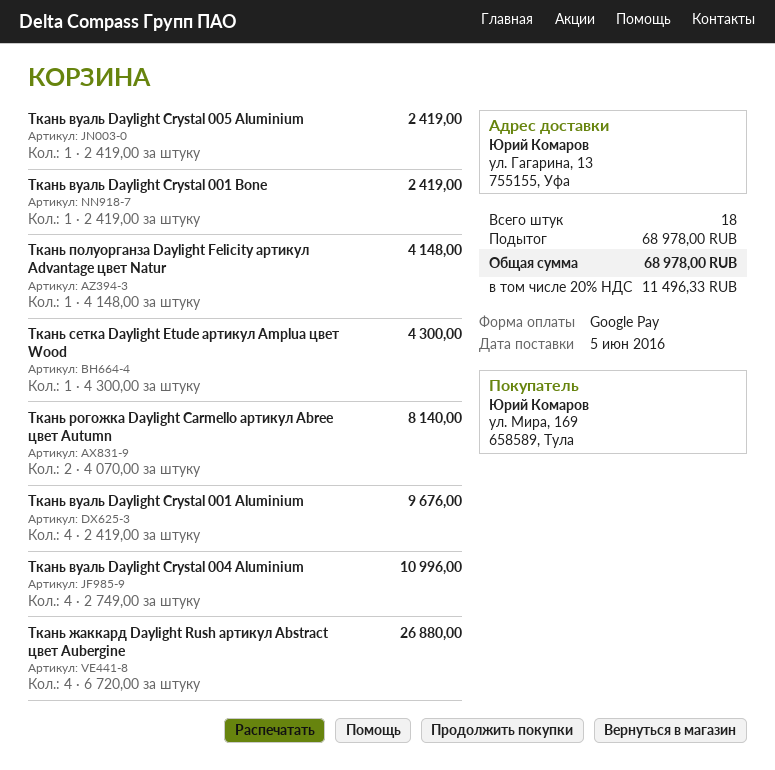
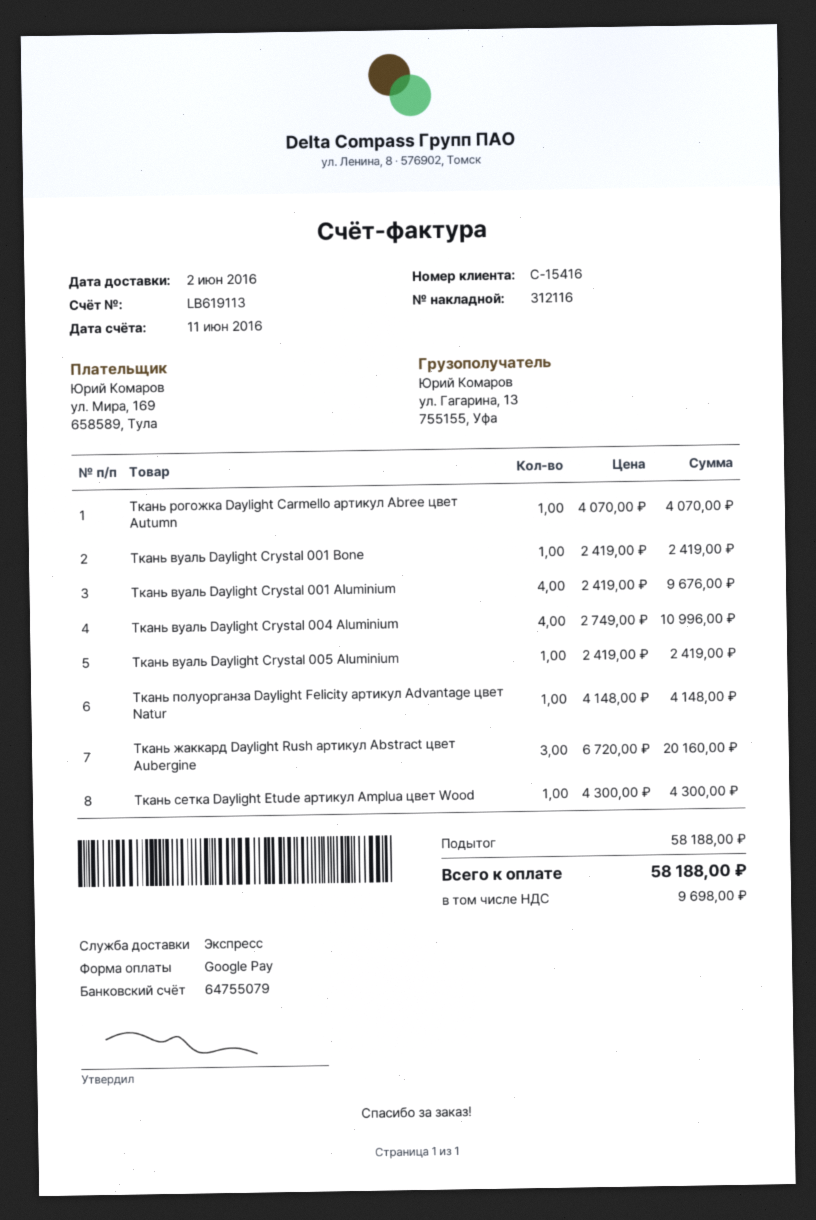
delivery date: 2016-06-05 -> 2016-06-02
Ткань рогожка Daylight Carmello артикул Abree цвет Autumn: 2 x 4070.00 = 8140.00 -> 1 x 4070.00 = 4070.00
Ткань жаккард Daylight Rush артикул Abstract цвет Aubergine: 4 x 6720.00 = 26880.00 -> 3 x 6720.00 = 20160.00
subtotal: 68978.00 -> 58188.00
tax: 11496.33 -> 9698.00
total: 68978.00 -> 58188.00

